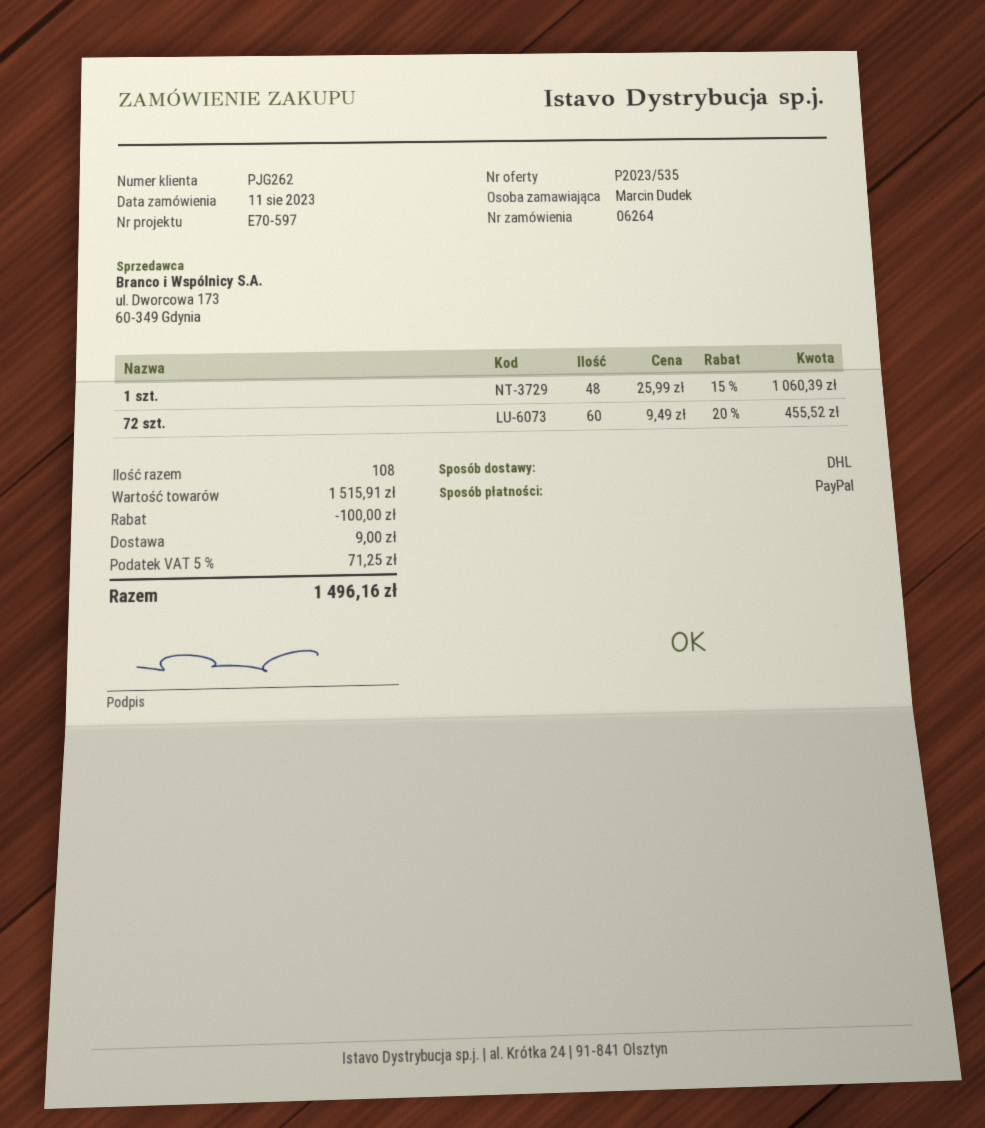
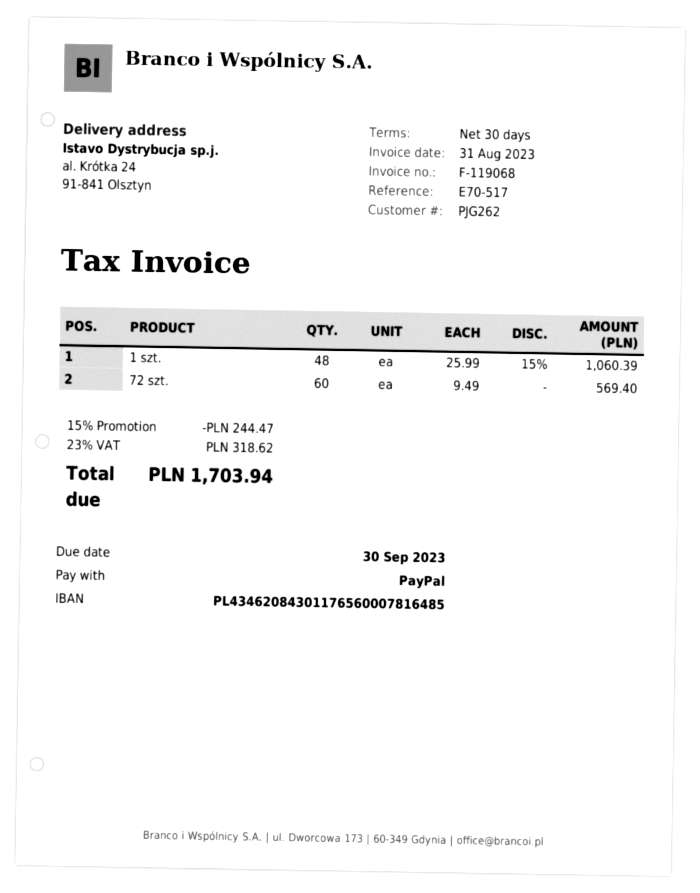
reference: E70-597 -> E70-517
72 szt.: 60 x 9.49 - 20% = 455.52 -> 60 x 9.49 = 569.40
discount: 100.00 -> 244.47
shipping: 9.00 -> none
tax: 5% = 71.25 -> 23% = 318.62
total: 1496.16 -> 1703.94

